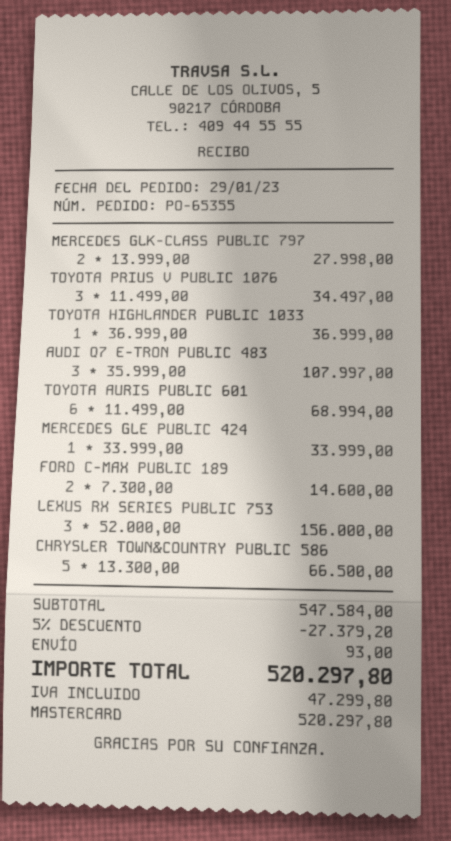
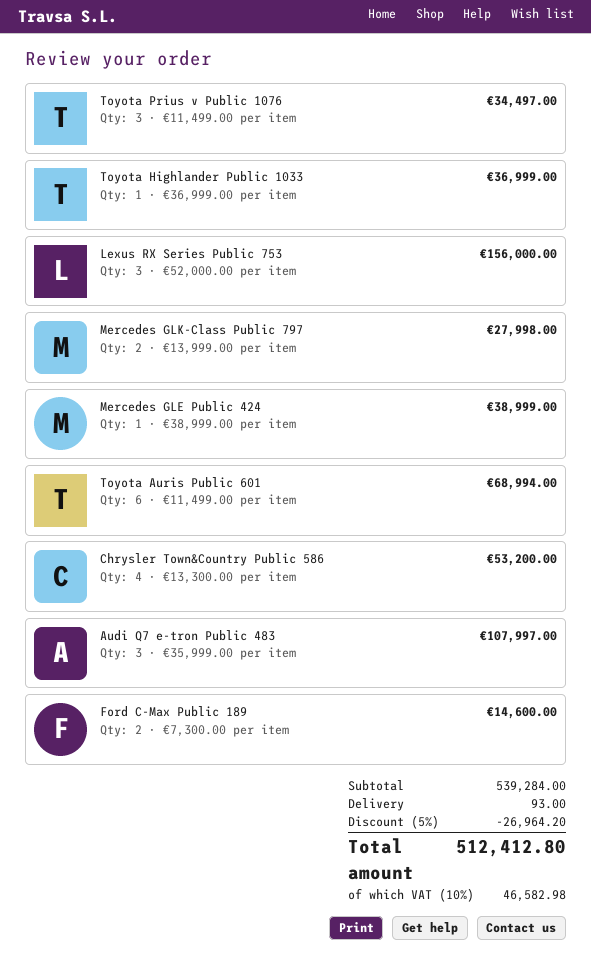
MERCEDES GLE PUBLIC 424: 1 x 33999.00 = 33999.00 -> 1 x 38999.00 = 38999.00
CHRYSLER TOWN&COUNTRY PUBLIC 586: 5 x 13300.00 = 66500.00 -> 4 x 13300.00 = 53200.00
subtotal: 547584.00 -> 539284.00
discount: 5% = 27379.20 -> 5% = 26964.20
tax: 47299.80 -> 46582.98
total: 520297.80 -> 512412.80

